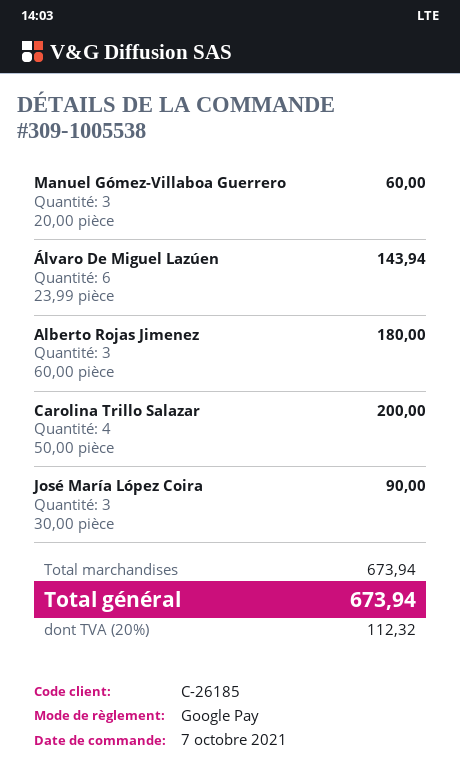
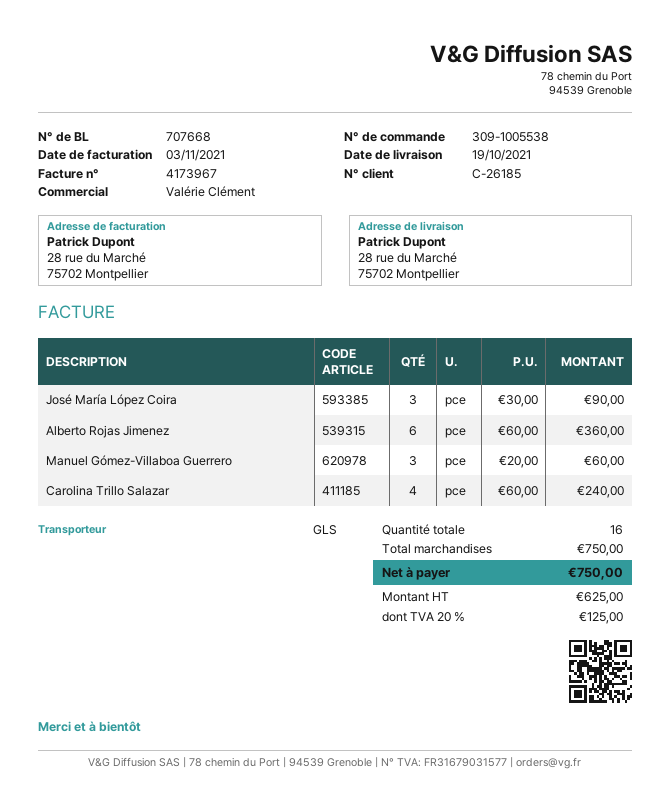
Álvaro De Miguel Lazúen: 6 x 23.99 = 143.94 -> none
Alberto Rojas Jimenez: 3 x 60.00 = 180.00 -> 6 x 60.00 = 360.00
Carolina Trillo Salazar: 4 x 50.00 = 200.00 -> 4 x 60.00 = 240.00
subtotal: 673.94 -> 750.00
tax: 20% = 112.32 -> 20% = 125.00
total: 673.94 -> 750.00

